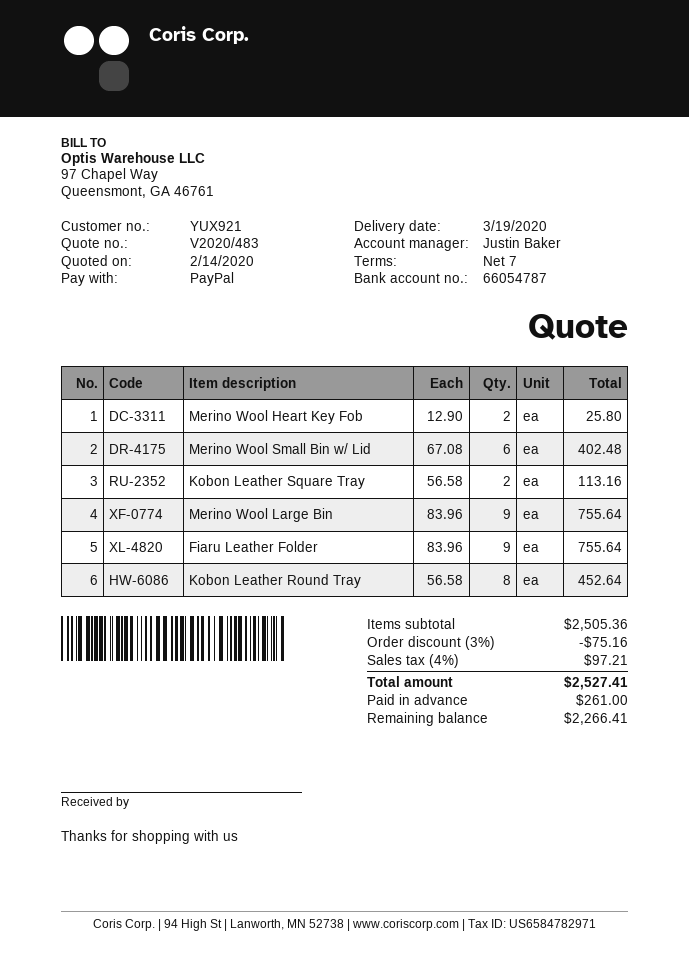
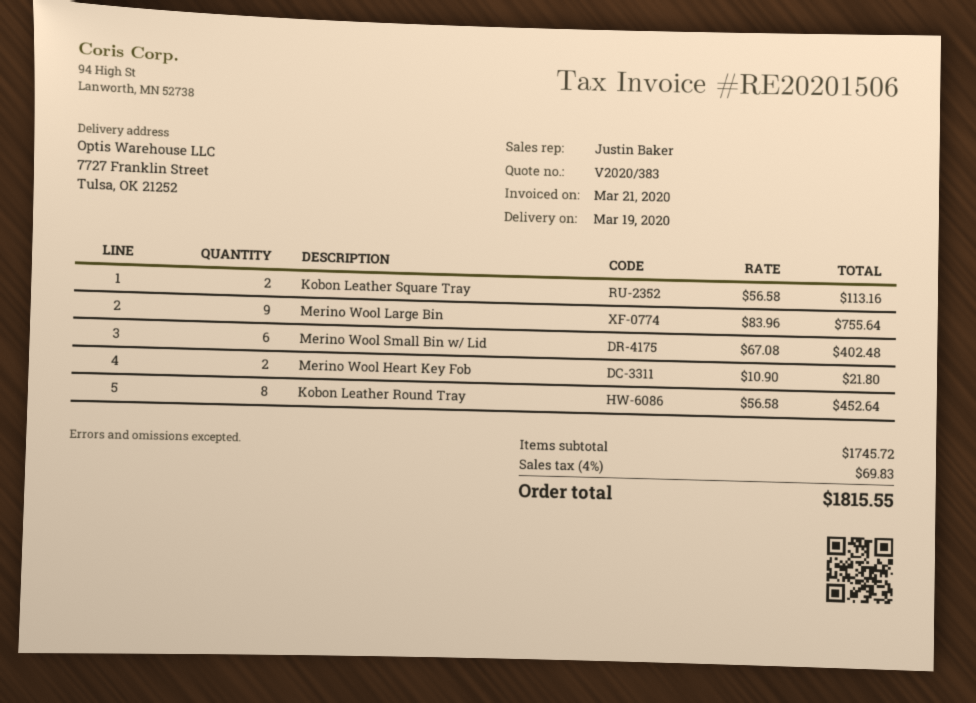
quote number: V2020/483 -> V2020/383
Merino Wool Heart Key Fob: 2 x 12.90 = 25.80 -> 2 x 10.90 = 21.80
Fiaru Leather Folder: 9 x 83.96 = 755.64 -> none
subtotal: 2505.36 -> 1745.72
discount: 3% = 75.16 -> none
tax: 4% = 97.21 -> 4% = 69.83
total: 2527.41 -> 1815.55

